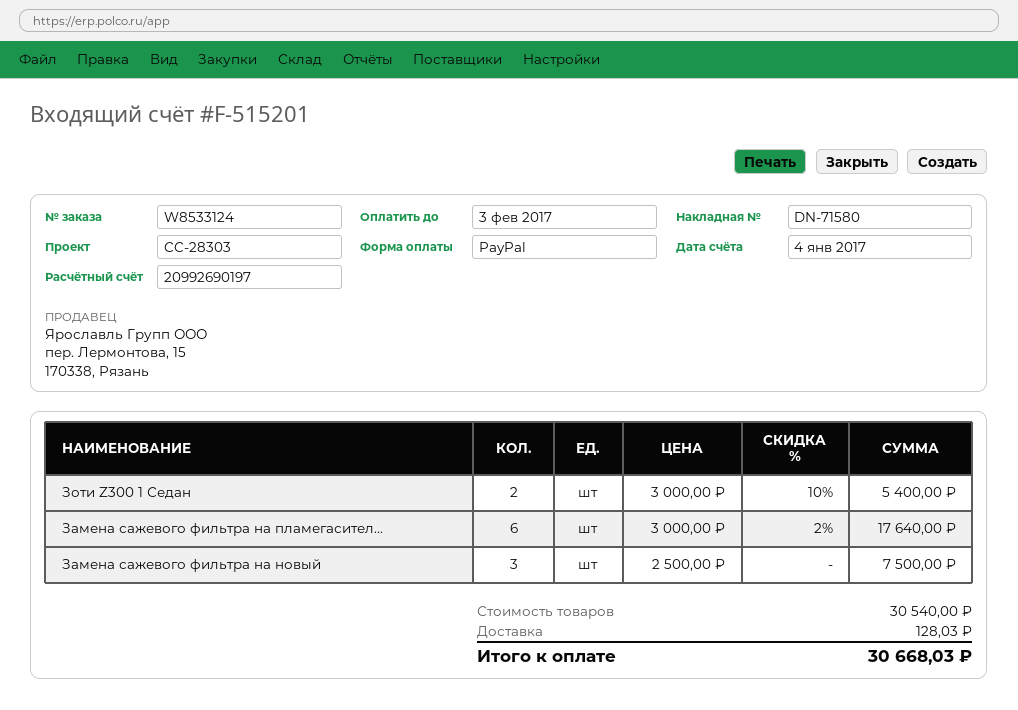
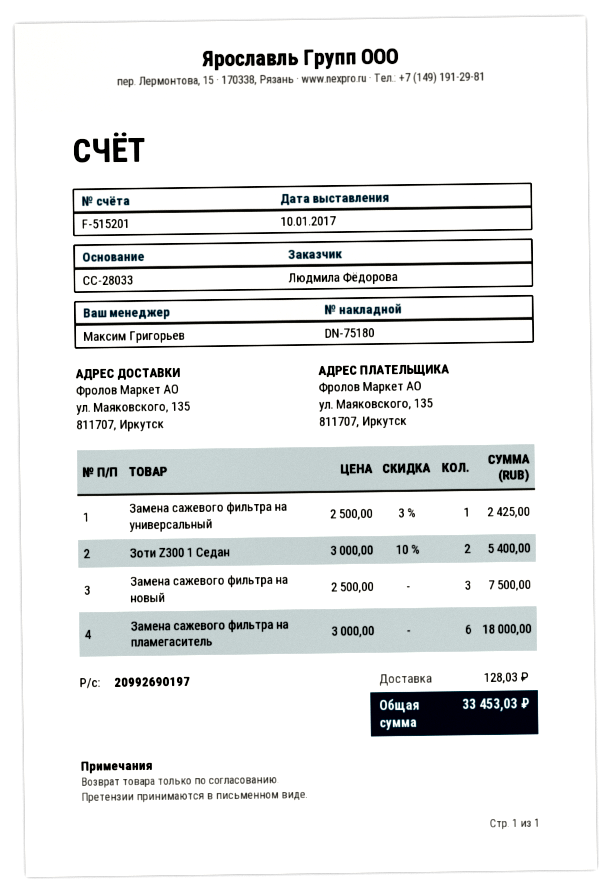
delivery note number: DN-71580 -> DN-75180
invoice date: 2017-01-04 -> 2017-01-10
reference: CC-28303 -> CC-28033
Замена сажевого фильтра на пламегасител...: 6 x 3000.00 - 2% = 17640.00 -> 6 x 3000.00 = 18000.00
Замена сажевого фильтра на универсальный: none -> 1 x 2500.00 - 3% = 2425.00
total: 30668.03 -> 33453.03

